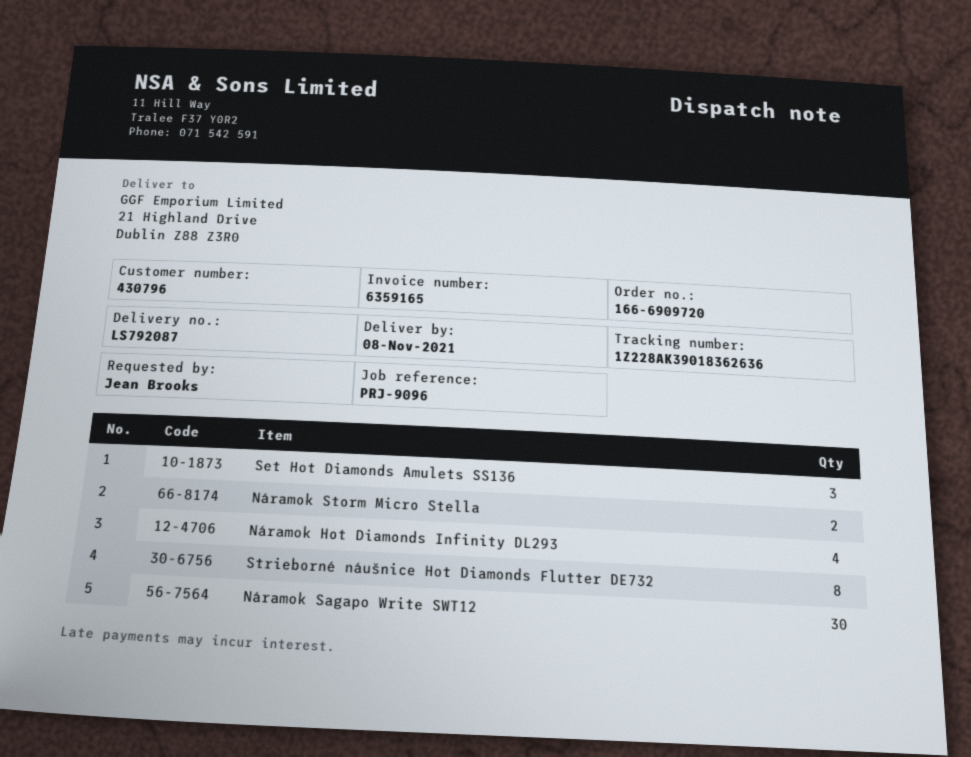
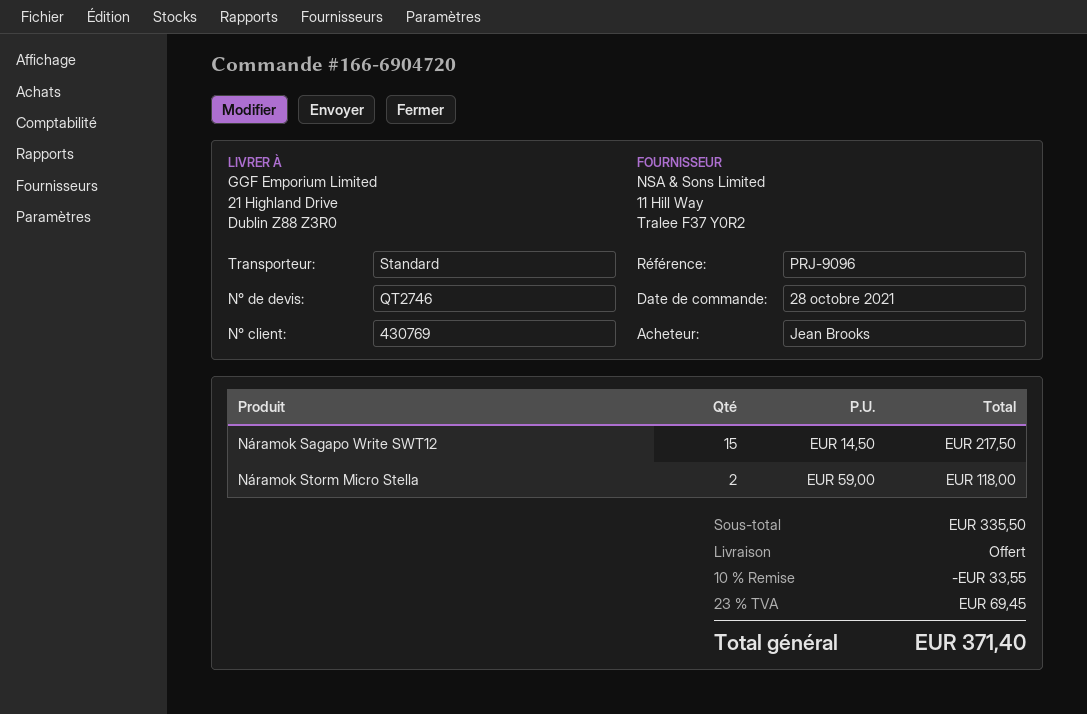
order number: 166-6909720 -> 166-6904720
customer number: 430796 -> 430769
Set Hot Diamonds Amulets SS136: 3 -> none
Náramok Hot Diamonds Infinity DL293: 4 -> none
Strieborné náušnice Hot Diamonds Flutter DE732: 8 -> none
Náramok Sagapo Write SWT12: 30 -> 15

